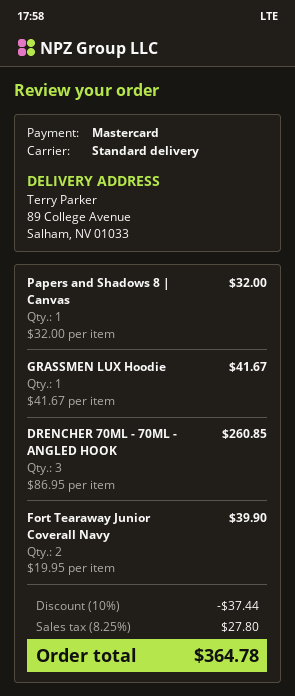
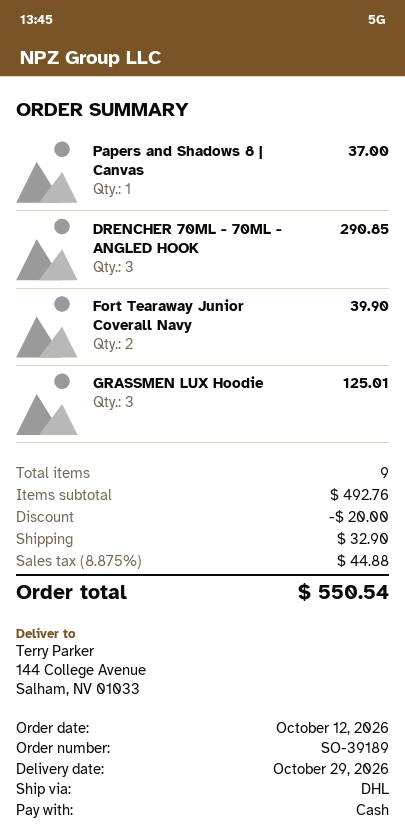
payment method: Mastercard -> cash
shipping method: standard -> DHL
ship to: 89 College Avenue, Salham, NV 01033 -> 144 College Avenue, Salham, NV 01033
Papers and Shadows 8 | Canvas: 1 for 32.00 -> 1 for 37.00
GRASSMEN LUX Hoodie: 1 for 41.67 -> 3 for 125.01
DRENCHER 70ML - 70ML - ANGLED HOOK: 3 for 260.85 -> 3 for 290.85
discount: 37.44 -> 20.00
shipping: none -> 32.90
tax: 8.25% = 27.80 -> 8.875% = 44.88
total: 364.78 -> 550.54

